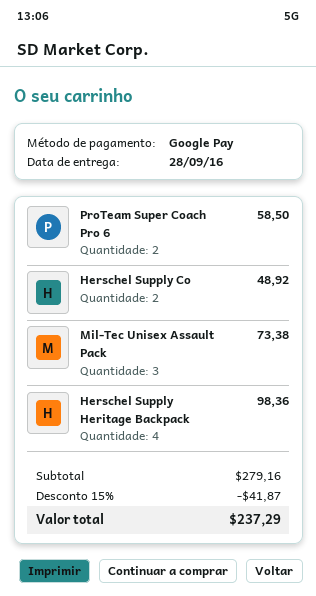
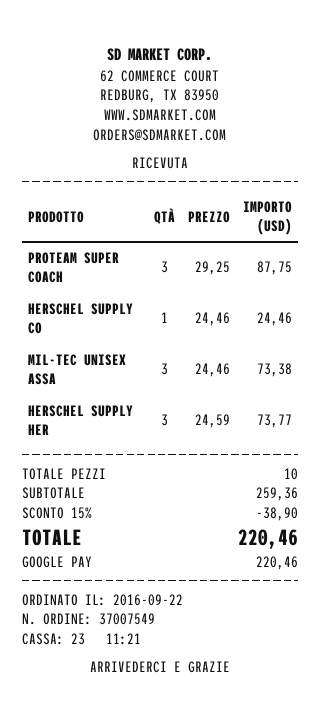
ProTeam Super Coach Pro 6: 2 for 58.50 -> 3 for 87.75
Herschel Supply Co: 2 for 48.92 -> 1 for 24.46
Herschel Supply Heritage Backpack: 4 for 98.36 -> 3 for 73.77
subtotal: 279.16 -> 259.36
discount: 15% = 41.87 -> 15% = 38.90
total: 237.29 -> 220.46

